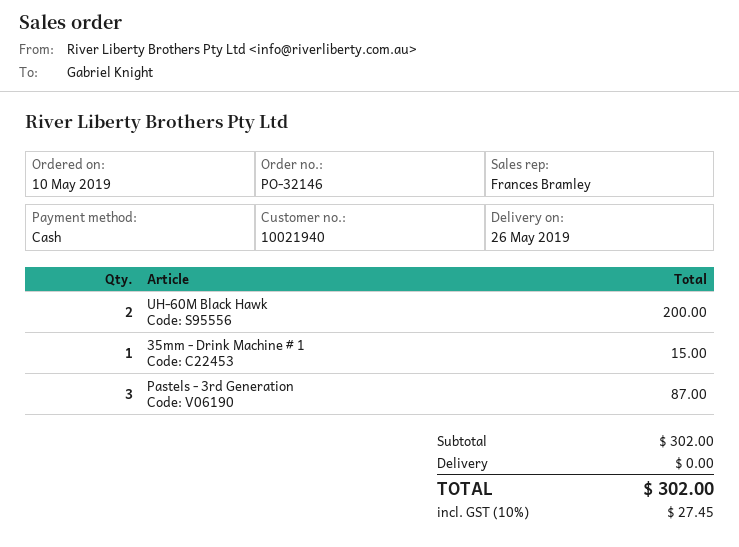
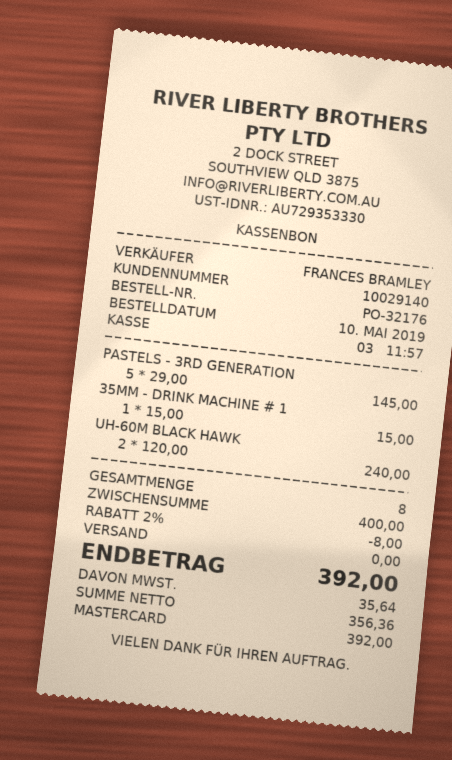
order number: PO-32146 -> PO-32176
customer number: 10021940 -> 10029140
payment method: cash -> Mastercard
UH-60M Black Hawk: 2 for 200.00 -> 2 for 240.00
Pastels - 3rd Generation: 3 for 87.00 -> 5 for 145.00
subtotal: 302.00 -> 400.00
discount: none -> 2% = 8.00
tax: 27.45 -> 35.64
total: 302.00 -> 392.00

